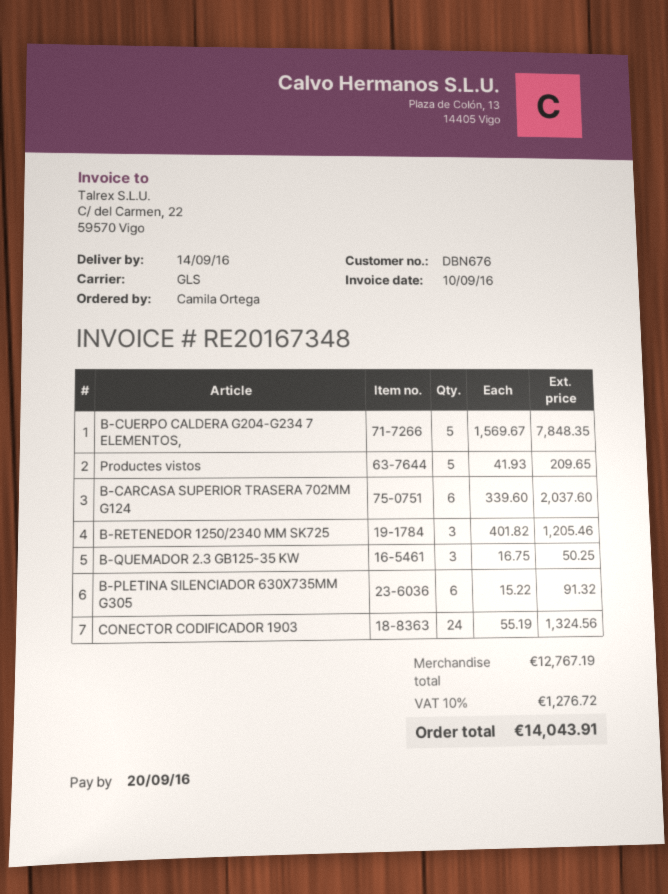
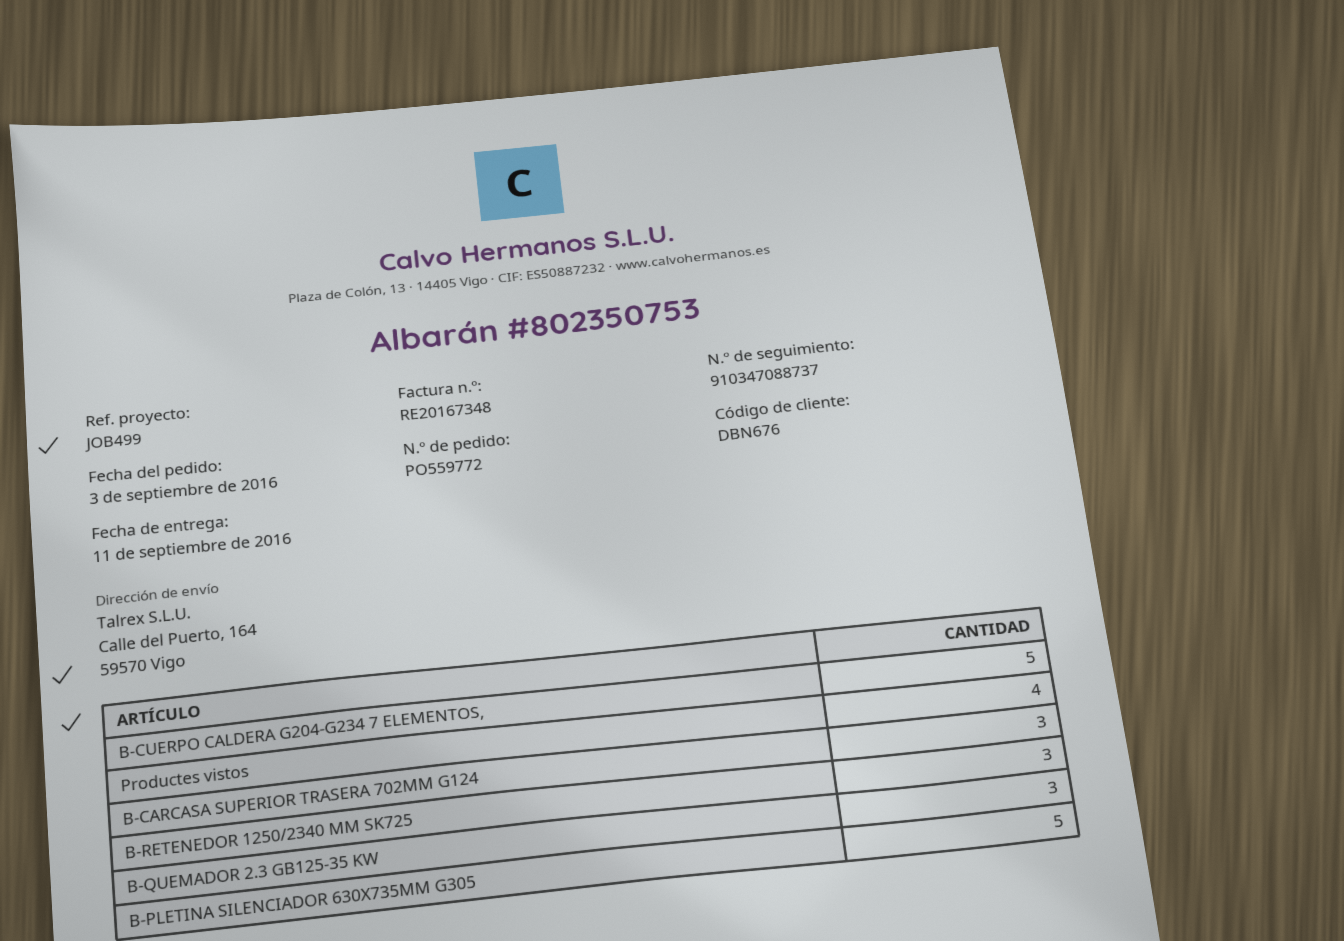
delivery date: 2016-09-14 -> 2016-09-11
Productes vistos: 5 -> 4
B-CARCASA SUPERIOR TRASERA 702MM G124: 6 -> 3
B-PLETINA SILENCIADOR 630X735MM G305: 6 -> 5
CONECTOR CODIFICADOR 1903: 24 -> none

